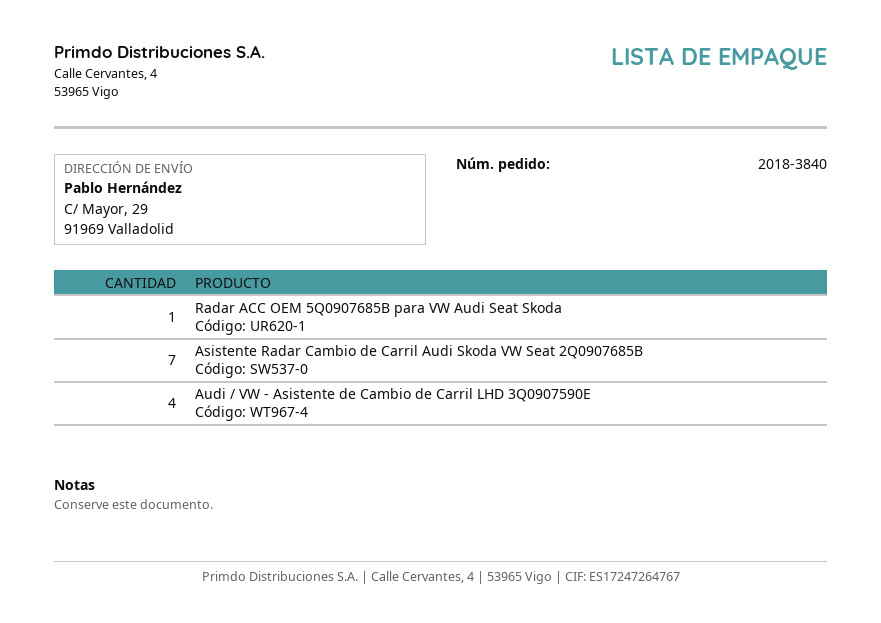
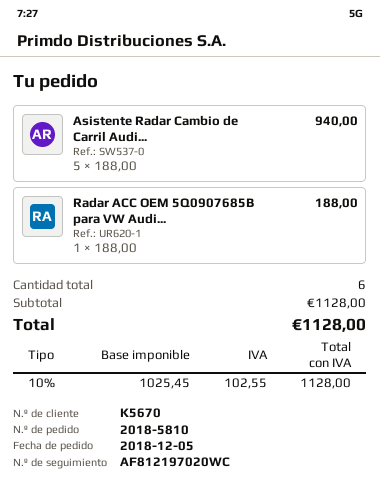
order number: 2018-3840 -> 2018-5810
Asistente Radar Cambio de Carril Audi Skoda VW Seat 2Q0907685B: 7 -> 5
Audi / VW - Asistente de Cambio de Carril LHD 3Q0907590E: 4 -> none

